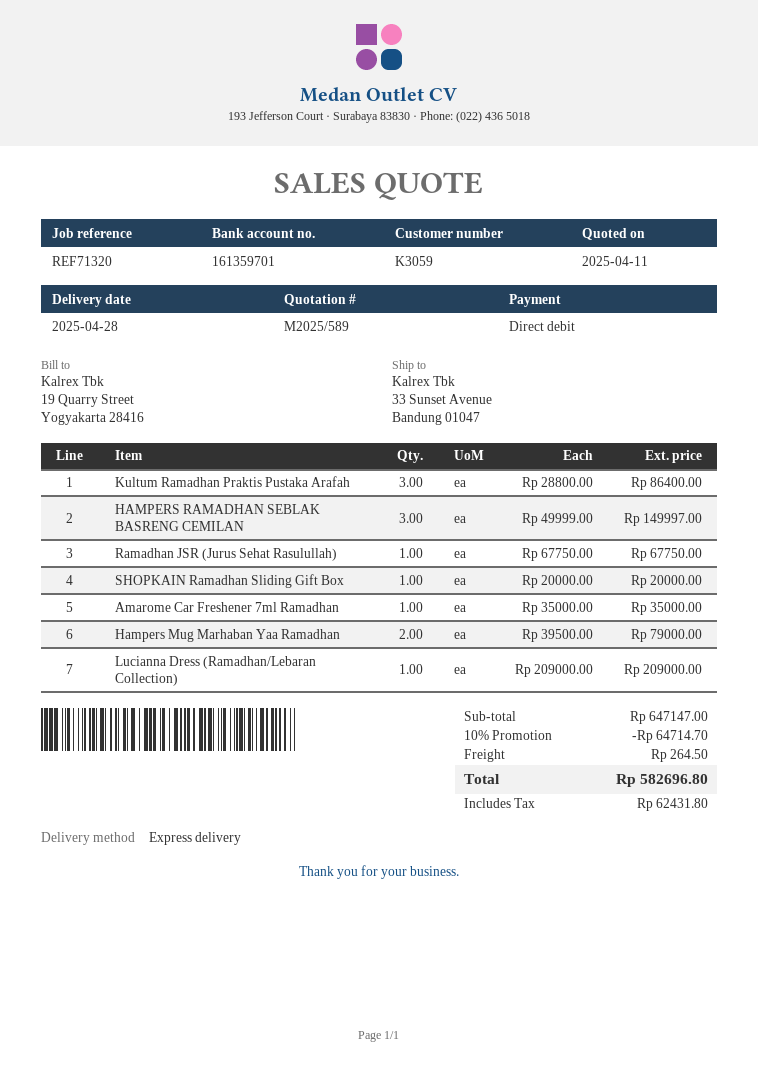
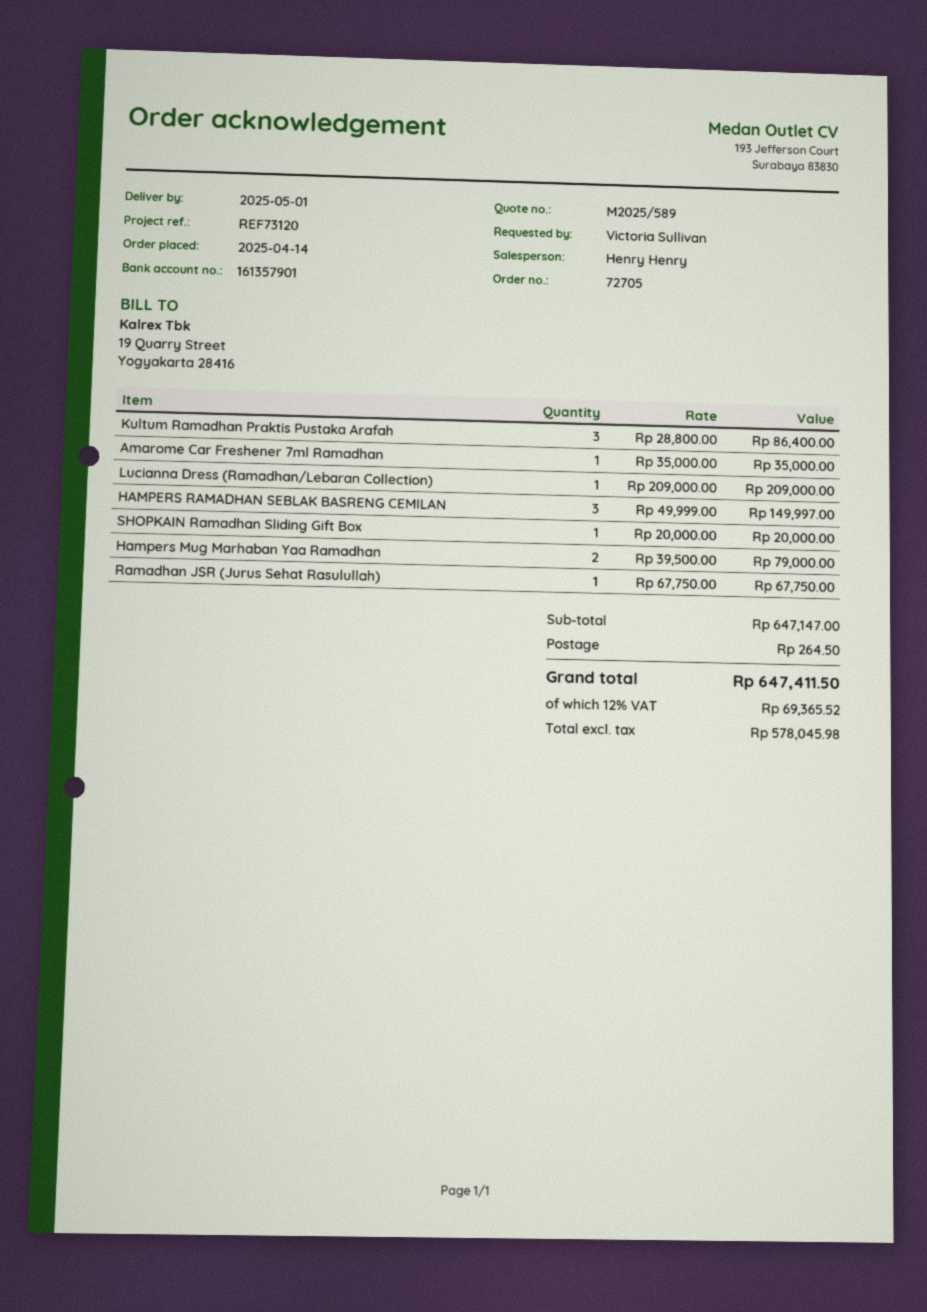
delivery date: 2025-04-28 -> 2025-05-01
reference: REF71320 -> REF73120
bank account: 161359701 -> 161357901
discount: 10% = 64714.70 -> none
tax: 62431.80 -> 69365.52
total: 582696.80 -> 647411.50

